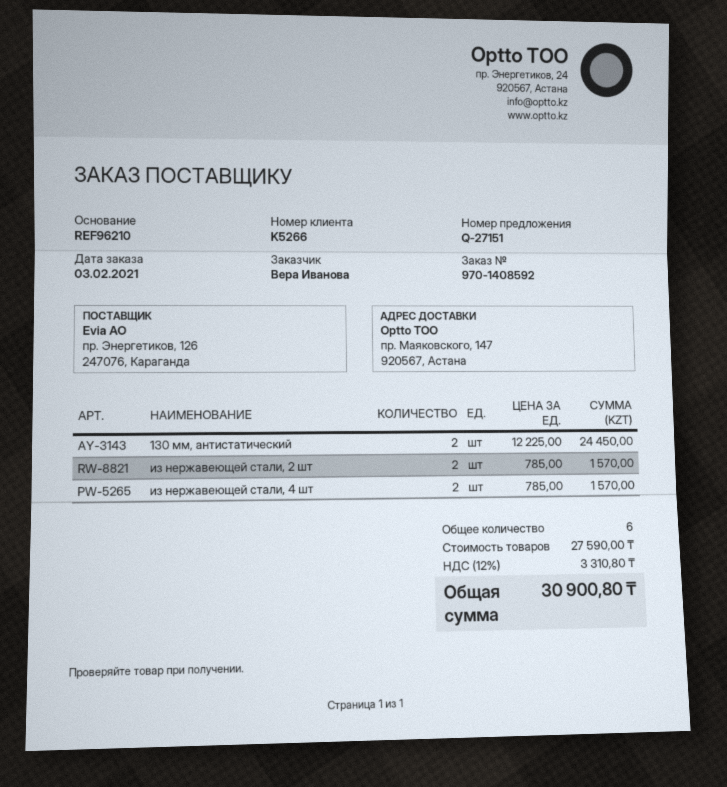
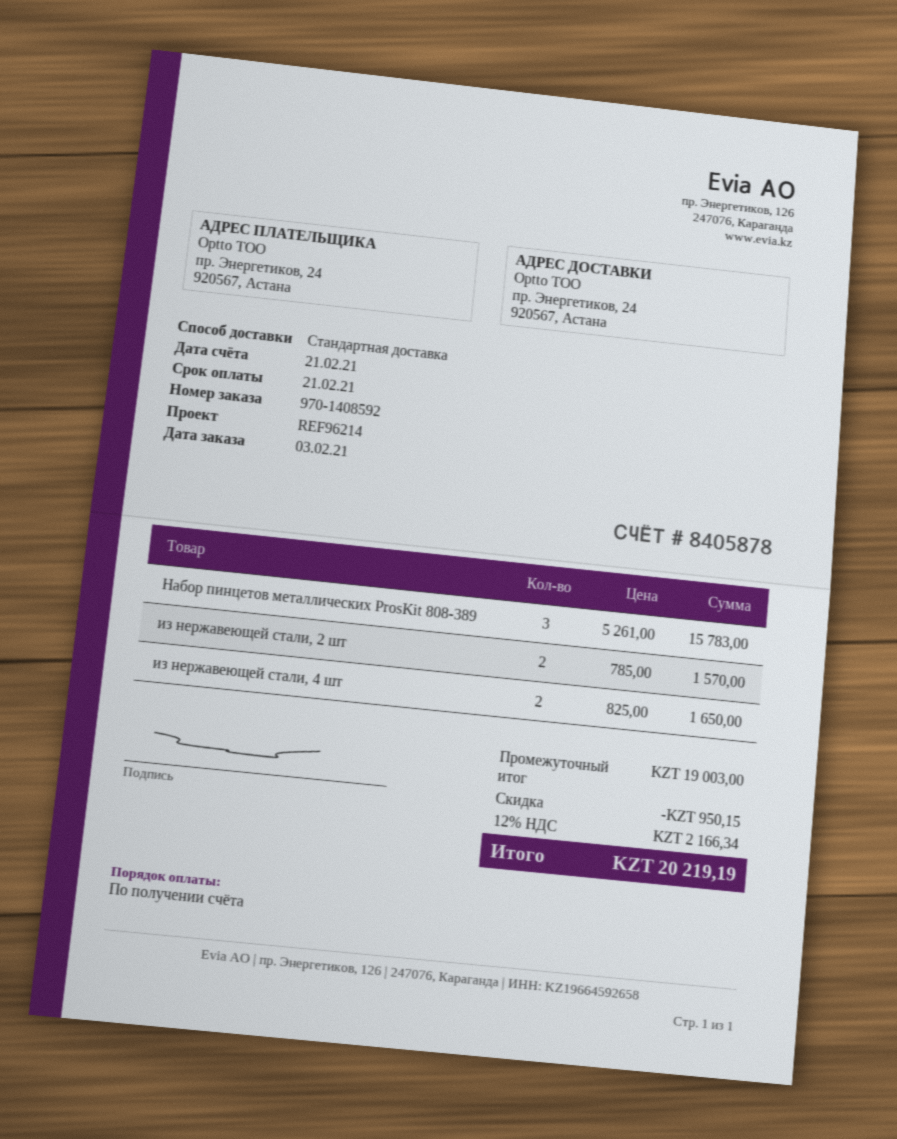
reference: REF96210 -> REF96214
ship to: пр. Маяковского, 147, 920567, Астана -> пр. Энергетиков, 24, 920567, Астана
130 мм, антистатический: 2 x 12225.00 = 24450.00 -> none
из нержавеющей стали, 4 шт: 2 x 785.00 = 1570.00 -> 2 x 825.00 = 1650.00
Набор пинцетов металлических ProsKit 808-389: none -> 3 x 5261.00 = 15783.00
subtotal: 27590.00 -> 19003.00
discount: none -> 950.15
tax: 12% = 3310.80 -> 12% = 2166.34
total: 30900.80 -> 20219.19

